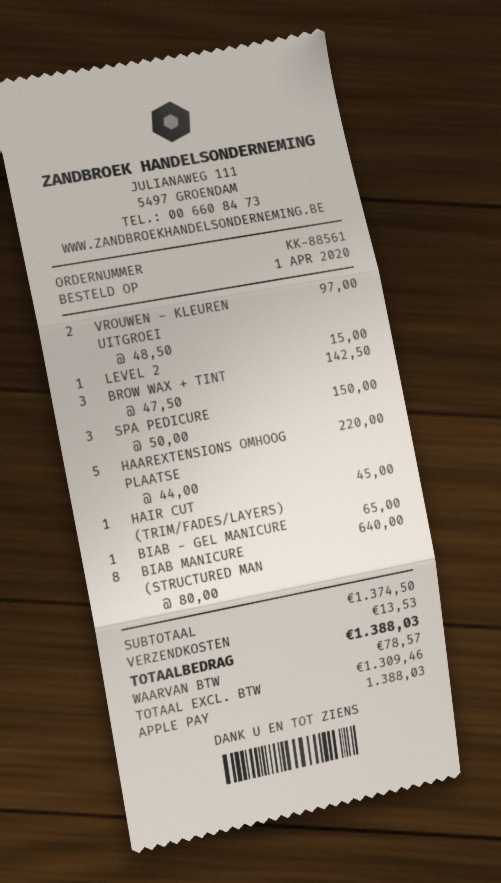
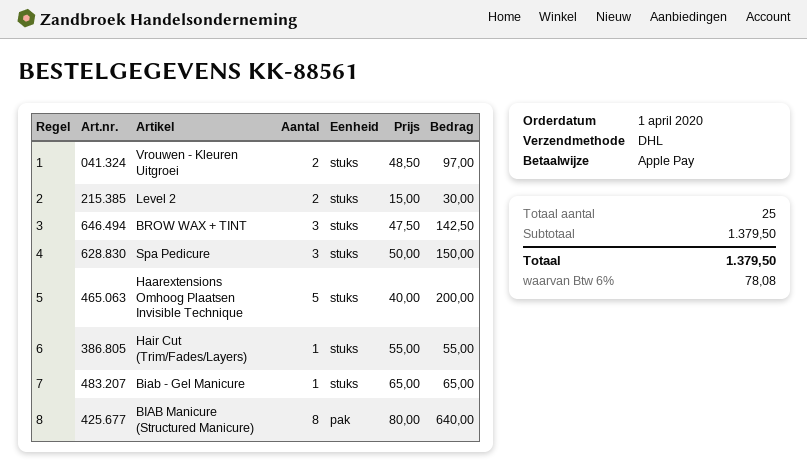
LEVEL 2: 1 x 15.00 = 15.00 -> 2 x 15.00 = 30.00
HAAREXTENSIONS OMHOOG PLAATSE: 5 x 44.00 = 220.00 -> 5 x 40.00 = 200.00
HAIR CUT (TRIM/FADES/LAYERS): 1 x 45.00 = 45.00 -> 1 x 55.00 = 55.00
subtotal: 1374.50 -> 1379.50
shipping: 13.53 -> none
tax: 78.57 -> 78.08
total: 1388.03 -> 1379.50

